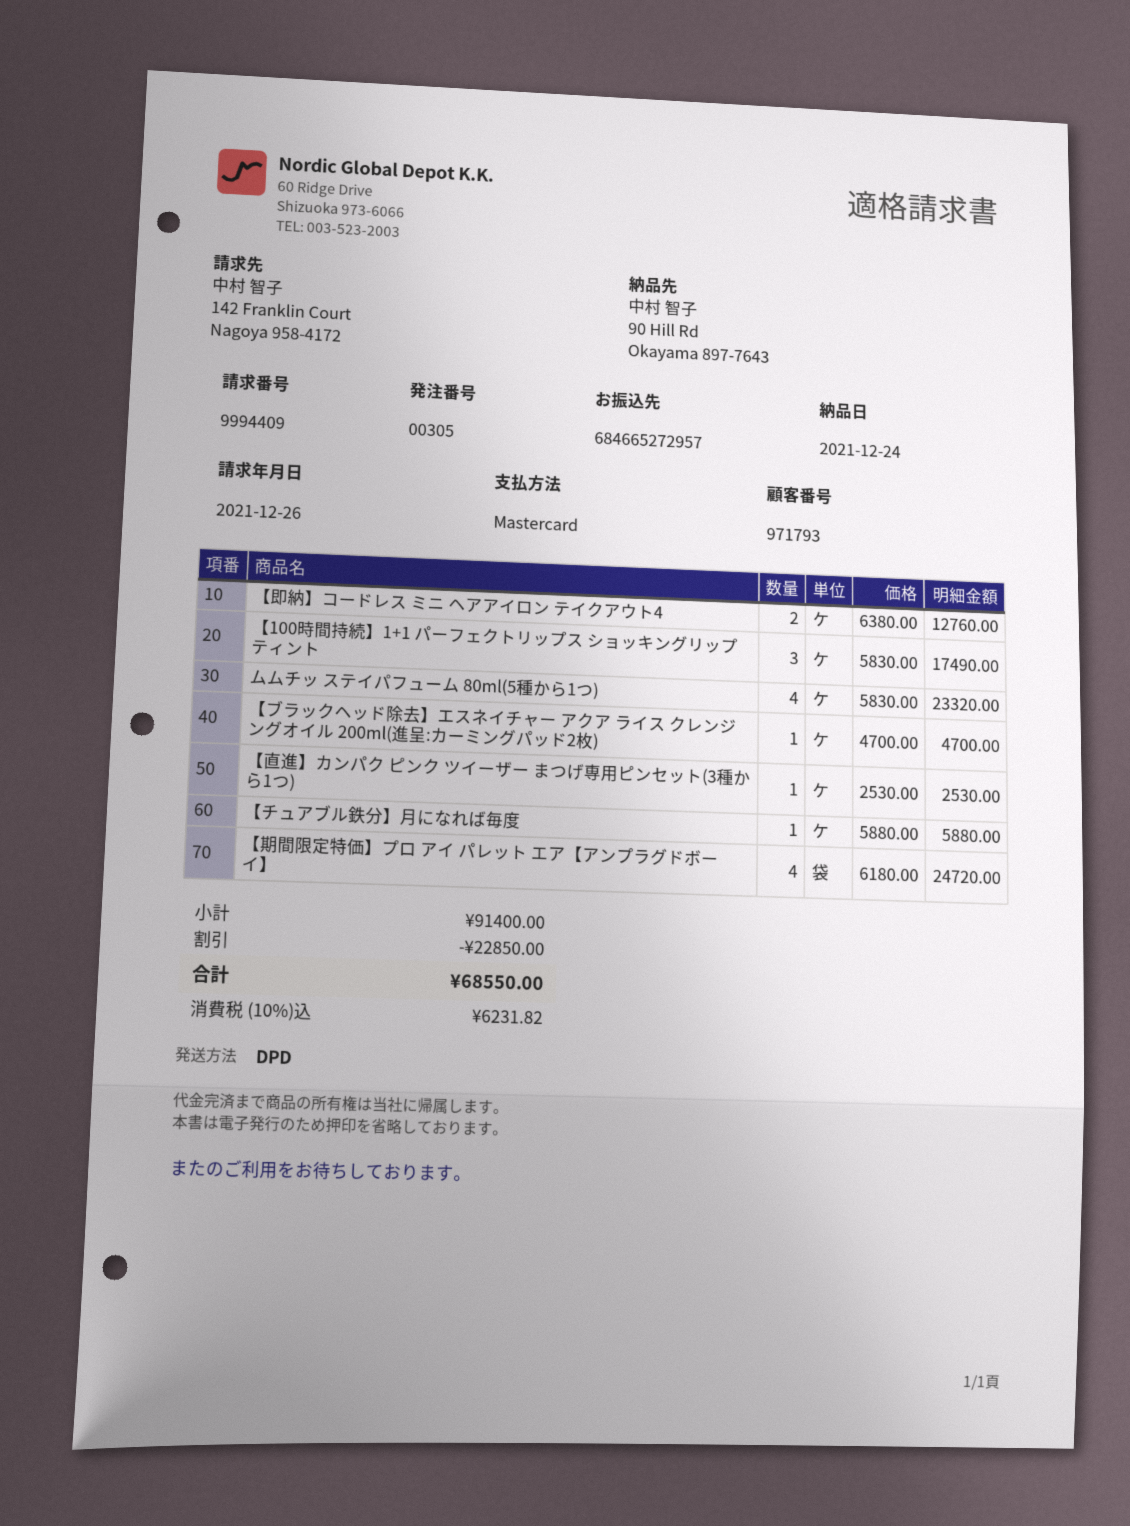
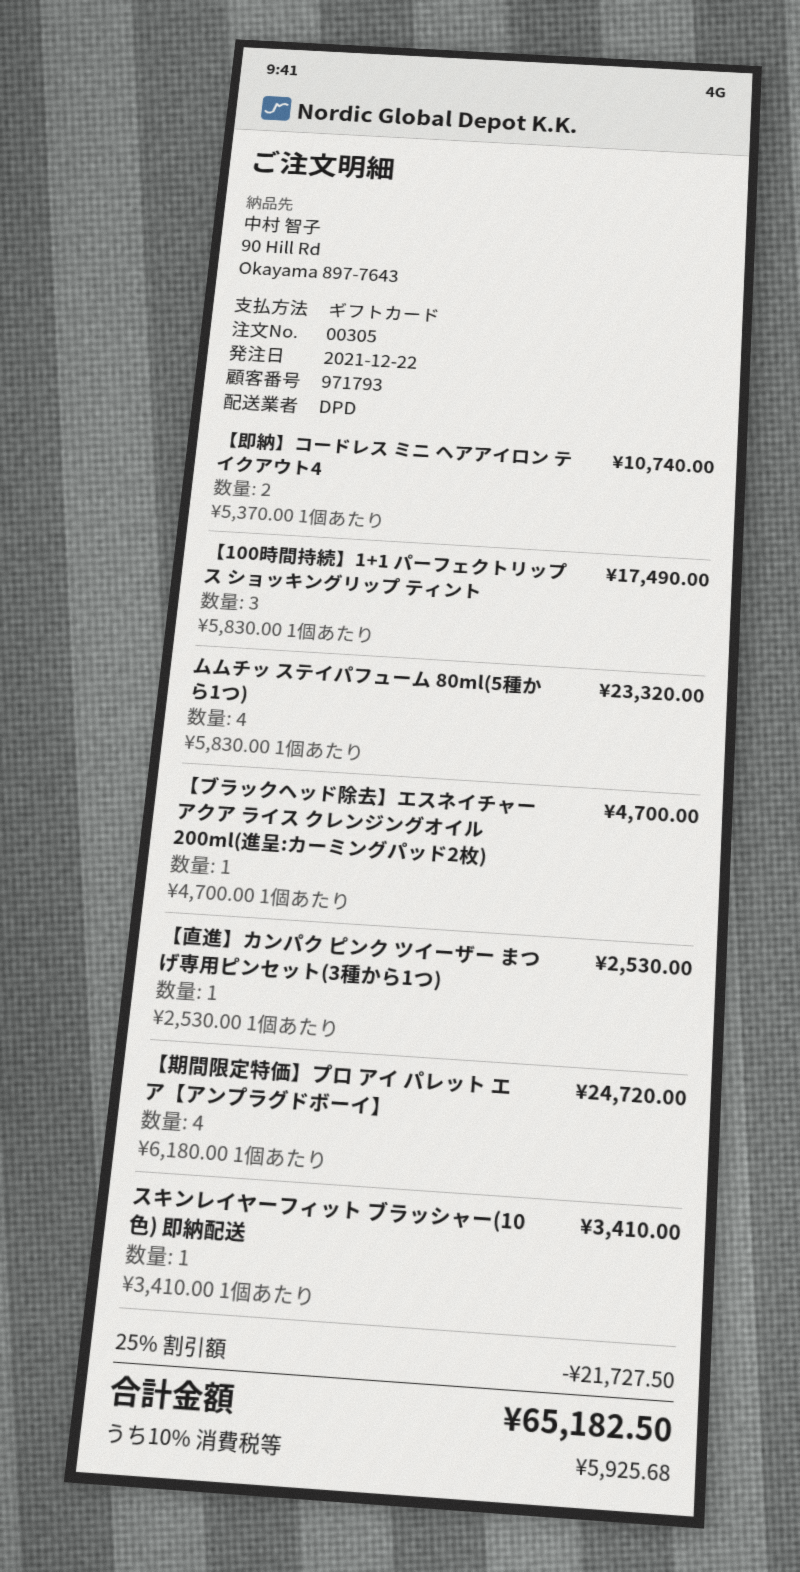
payment method: Mastercard -> gift card
【即納】コードレス ミニ ヘアアイロン テイクアウト4: 2 x 6380.00 = 12760.00 -> 2 x 5370.00 = 10740.00
【チュアブル鉄分】月になれば毎度: 1 x 5880.00 = 5880.00 -> none
スキンレイヤーフィット ブラッシャー(10色) 即納配送: none -> 1 x 3410.00 = 3410.00
discount: 22850.00 -> 21727.50
tax: 10% = 6231.82 -> 10% = 5925.68
total: 68550.00 -> 65182.50

